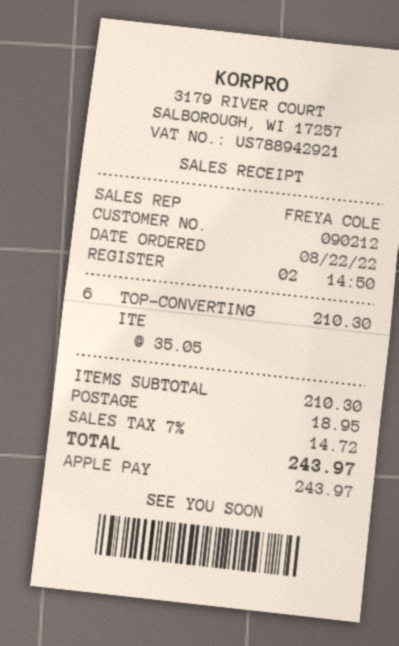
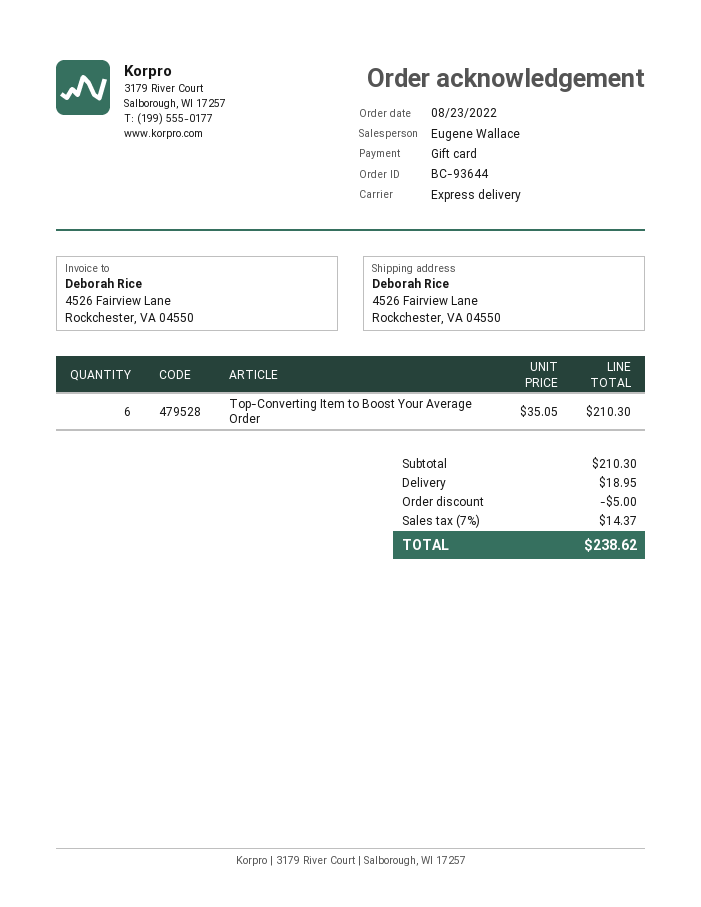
order date: 2022-08-22 -> 2022-08-23
sales rep: FREYA COLE -> Eugene Wallace
payment method: Apple Pay -> gift card
discount: none -> 5.00
tax: 7% = 14.72 -> 7% = 14.37
total: 243.97 -> 238.62

